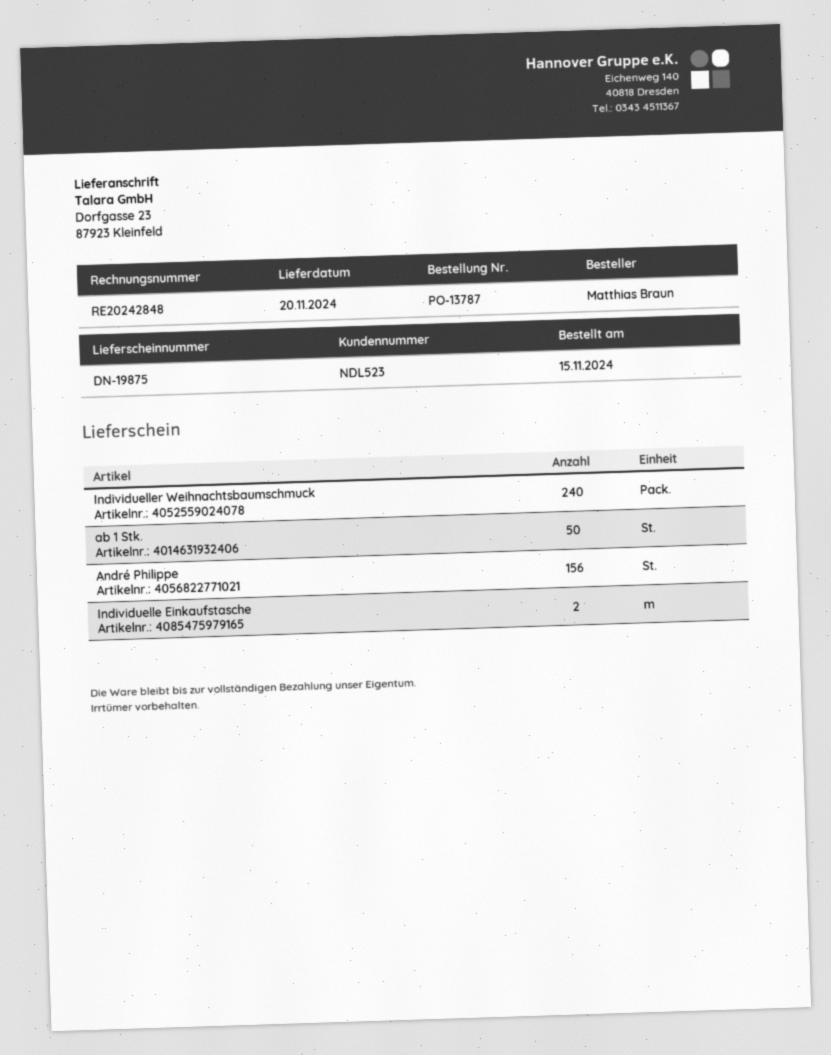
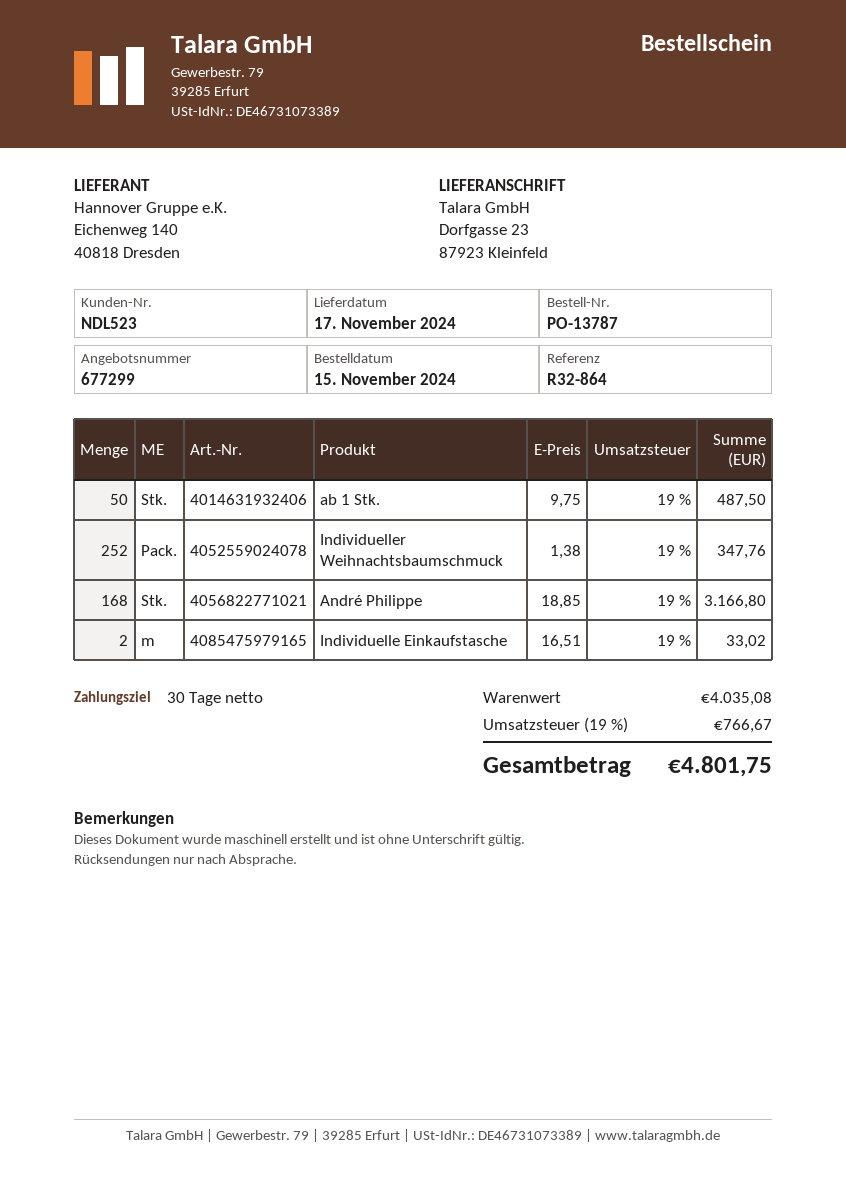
delivery date: 2024-11-20 -> 2024-11-17
Individueller Weihnachtsbaumschmuck: 240 -> 252
André Philippe: 156 -> 168

